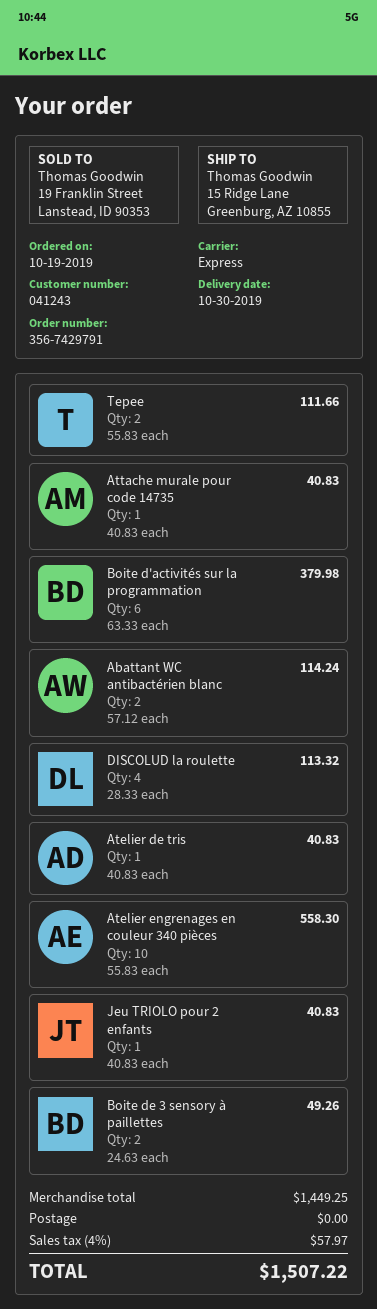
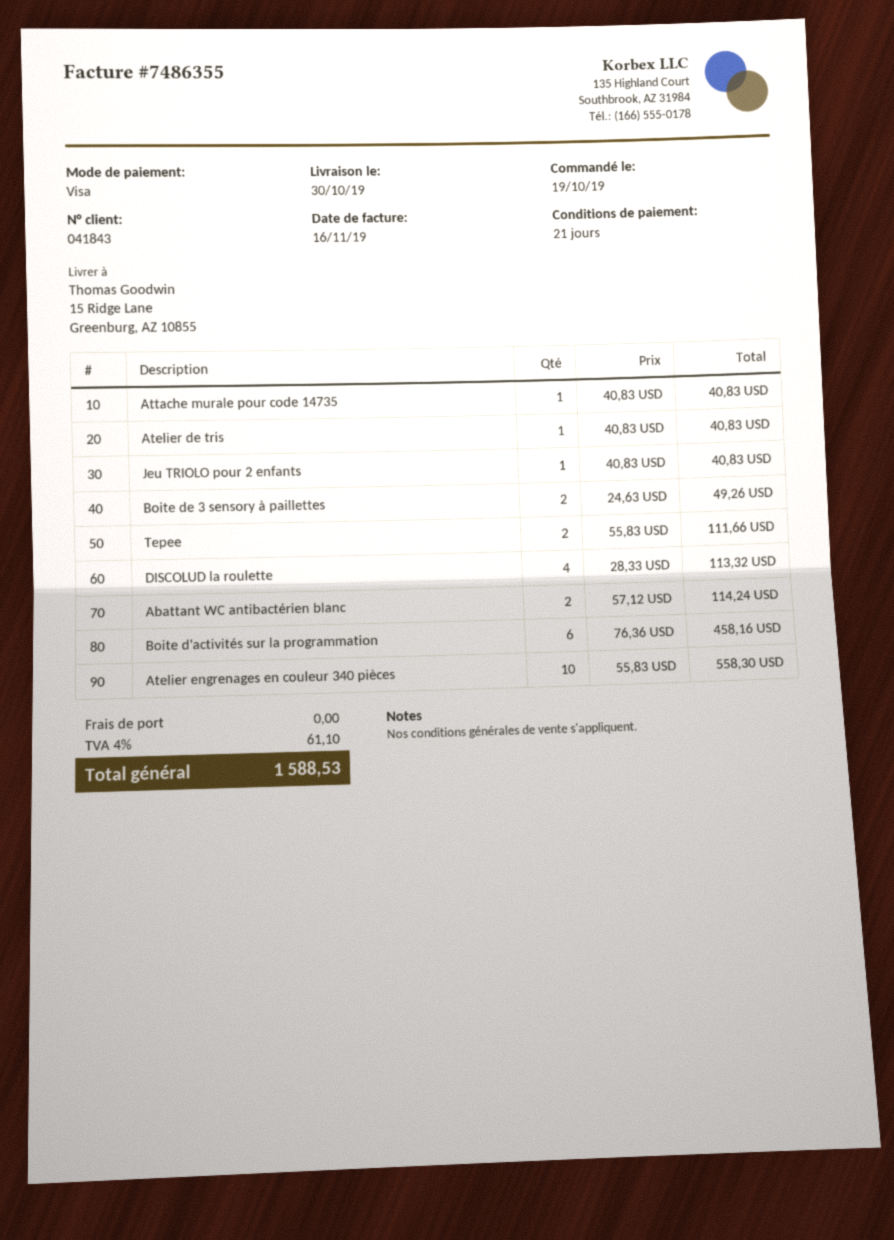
customer number: 041243 -> 041843
Boite d'activités sur la programmation: 6 x 63.33 = 379.98 -> 6 x 76.36 = 458.16
tax: 4% = 57.97 -> 4% = 61.10
total: 1507.22 -> 1588.53

